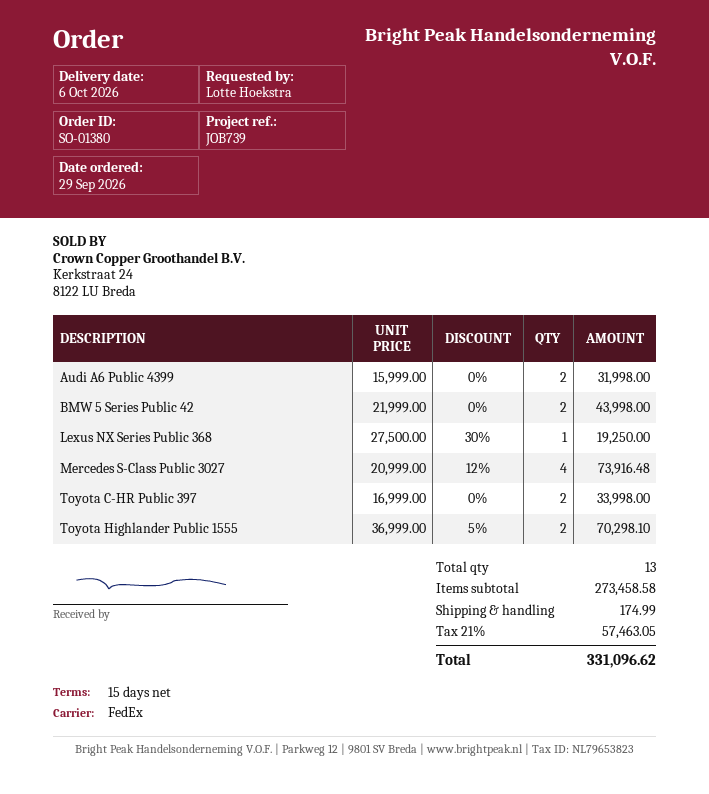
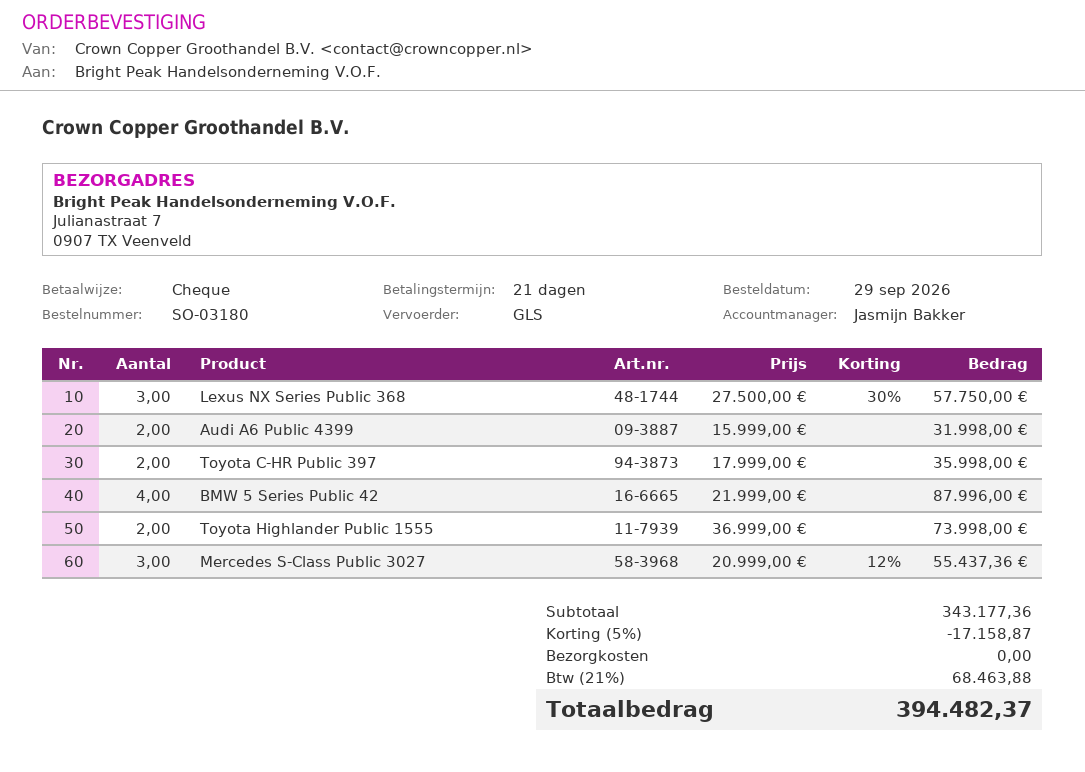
order number: SO-01380 -> SO-03180
payment terms: 15 days -> 21 days
shipping method: FedEx -> GLS
BMW 5 Series Public 42: 2 x 21999.00 = 43998.00 -> 4 x 21999.00 = 87996.00
Lexus NX Series Public 368: 1 x 27500.00 - 30% = 19250.00 -> 3 x 27500.00 - 30% = 57750.00
Mercedes S-Class Public 3027: 4 x 20999.00 - 12% = 73916.48 -> 3 x 20999.00 - 12% = 55437.36
Toyota C-HR Public 397: 2 x 16999.00 = 33998.00 -> 2 x 17999.00 = 35998.00
Toyota Highlander Public 1555: 2 x 36999.00 - 5% = 70298.10 -> 2 x 36999.00 = 73998.00
subtotal: 273458.58 -> 343177.36
discount: none -> 5% = 17158.87
shipping: 174.99 -> 0.00
tax: 21% = 57463.05 -> 21% = 68463.88
total: 331096.62 -> 394482.37

